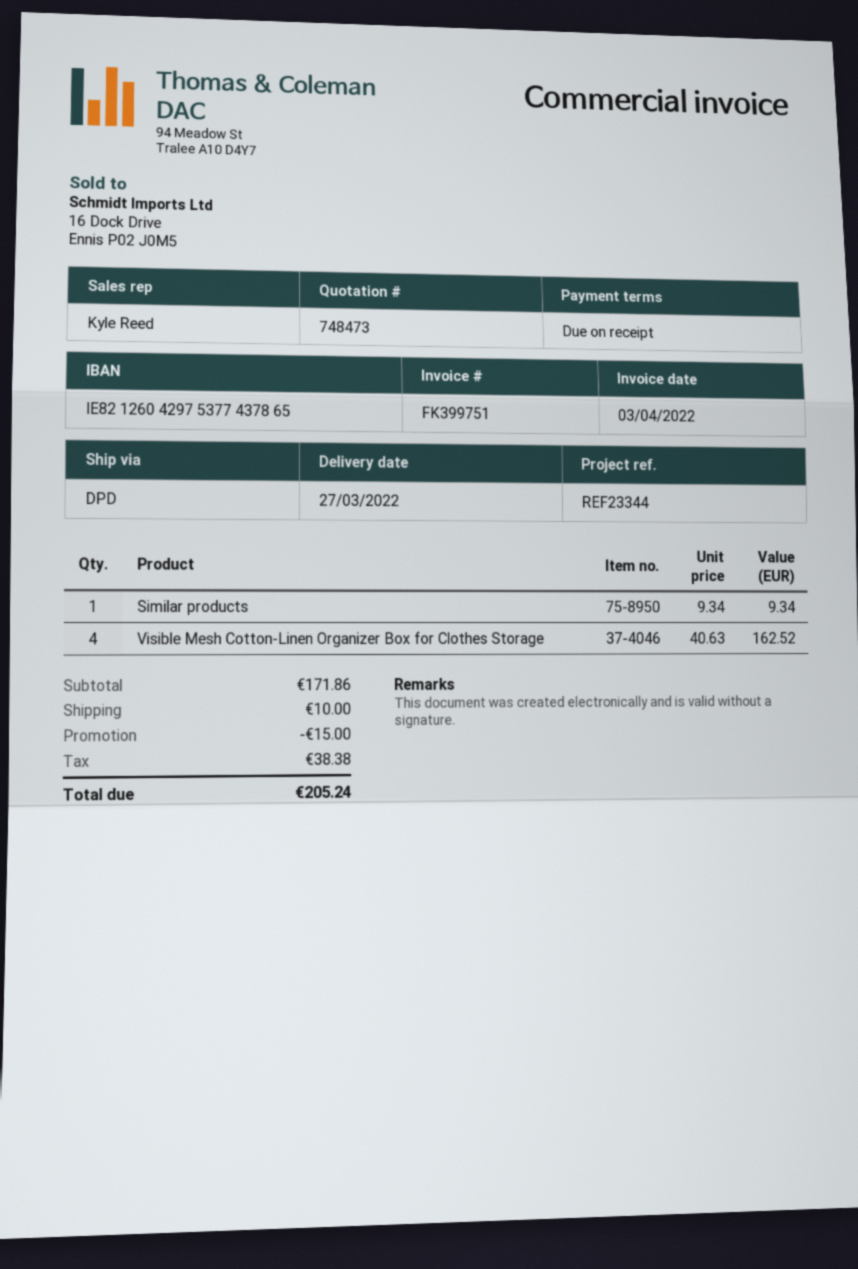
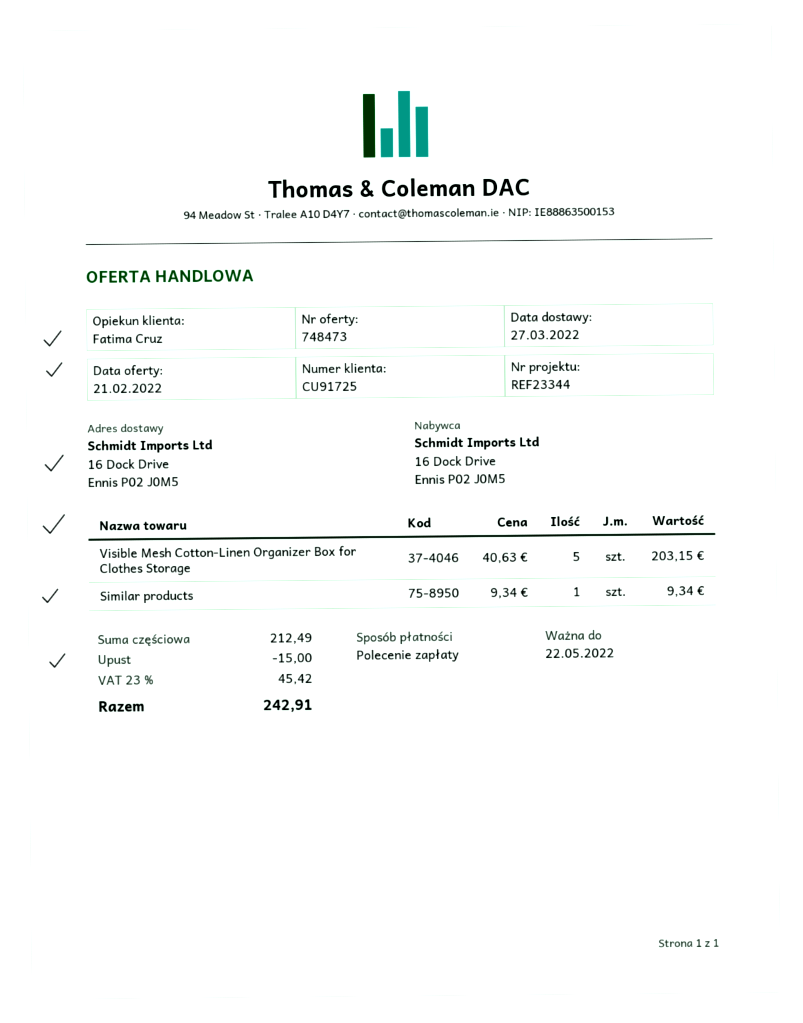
sales rep: Kyle Reed -> Fatima Cruz
Visible Mesh Cotton-Linen Organizer Box for Clothes Storage: 4 x 40.63 = 162.52 -> 5 x 40.63 = 203.15
subtotal: 171.86 -> 212.49
shipping: 10.00 -> none
tax: 38.38 -> 45.42
total: 205.24 -> 242.91

